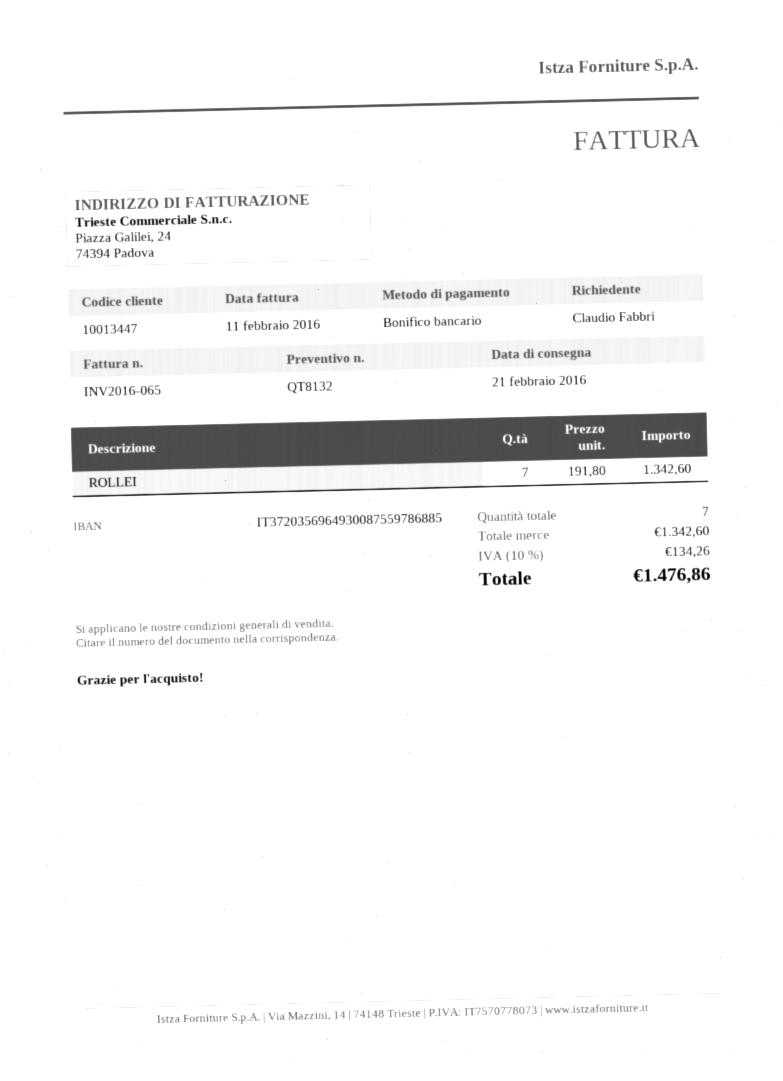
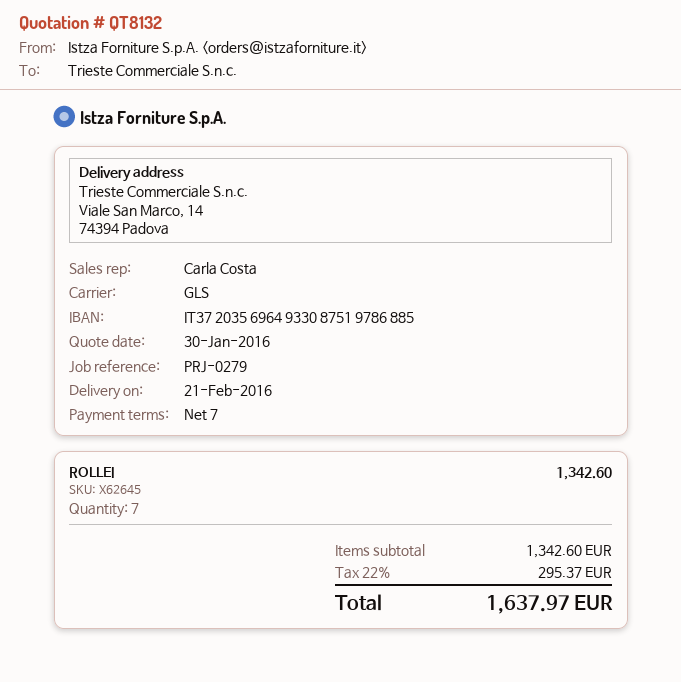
bank account: IT3720356964930087559786885 -> IT3720356964933087519786885
tax: 10% = 134.26 -> 22% = 295.37
total: 1476.86 -> 1637.97

